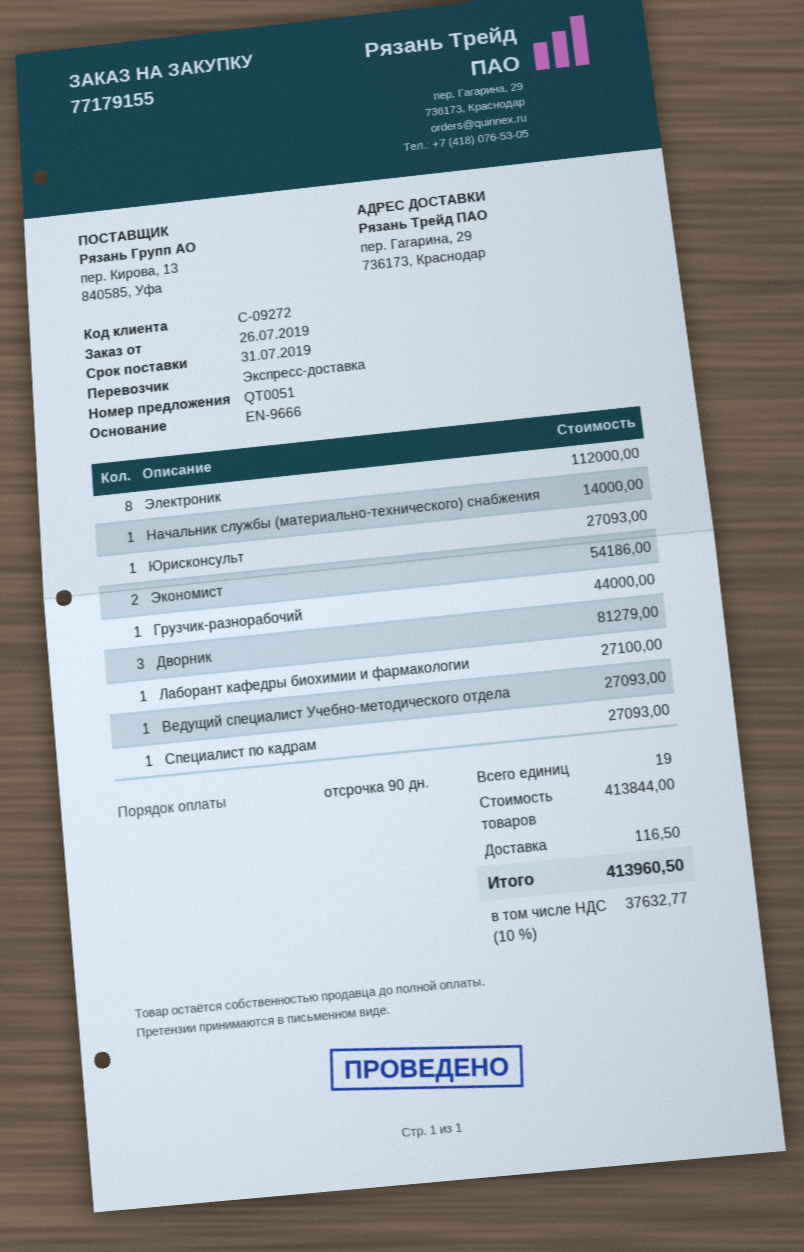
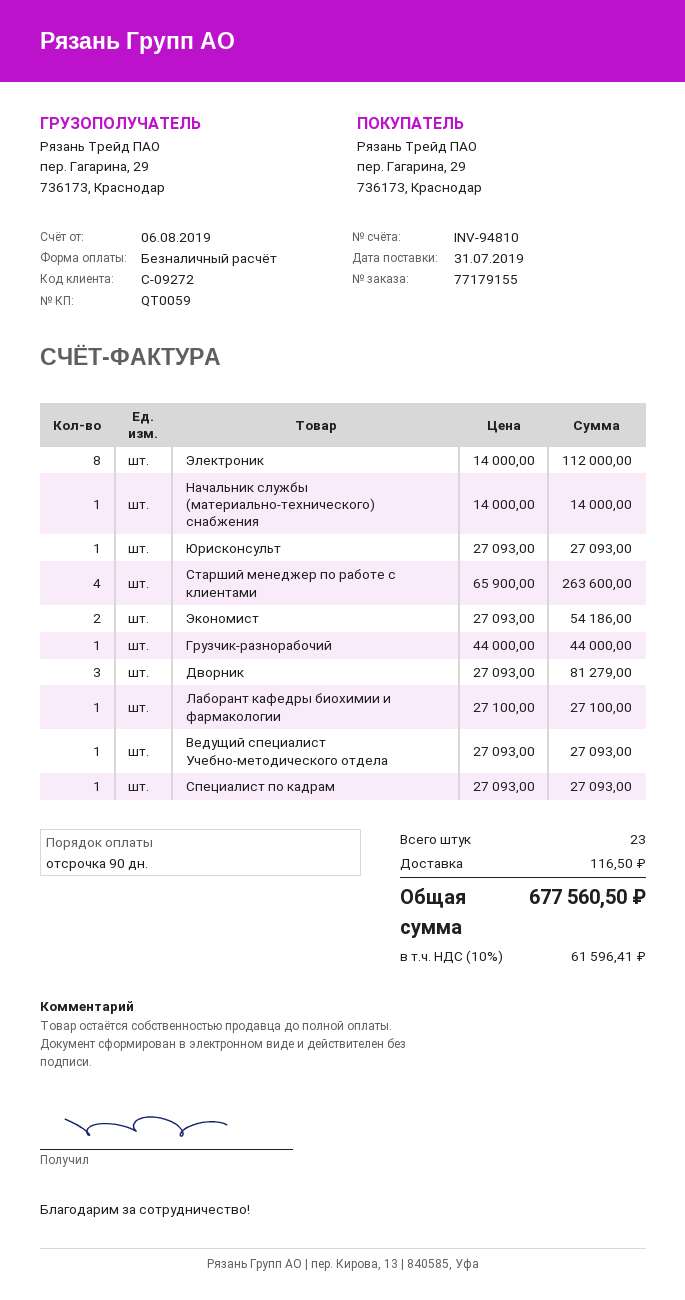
quote number: QT0051 -> QT0059
Старший менеджер по работе с клиентами: none -> 4 for 263600.00
total quantity: 19 -> 23
tax: 10% = 37632.77 -> 10% = 61596.41
total: 413960.50 -> 677560.50

